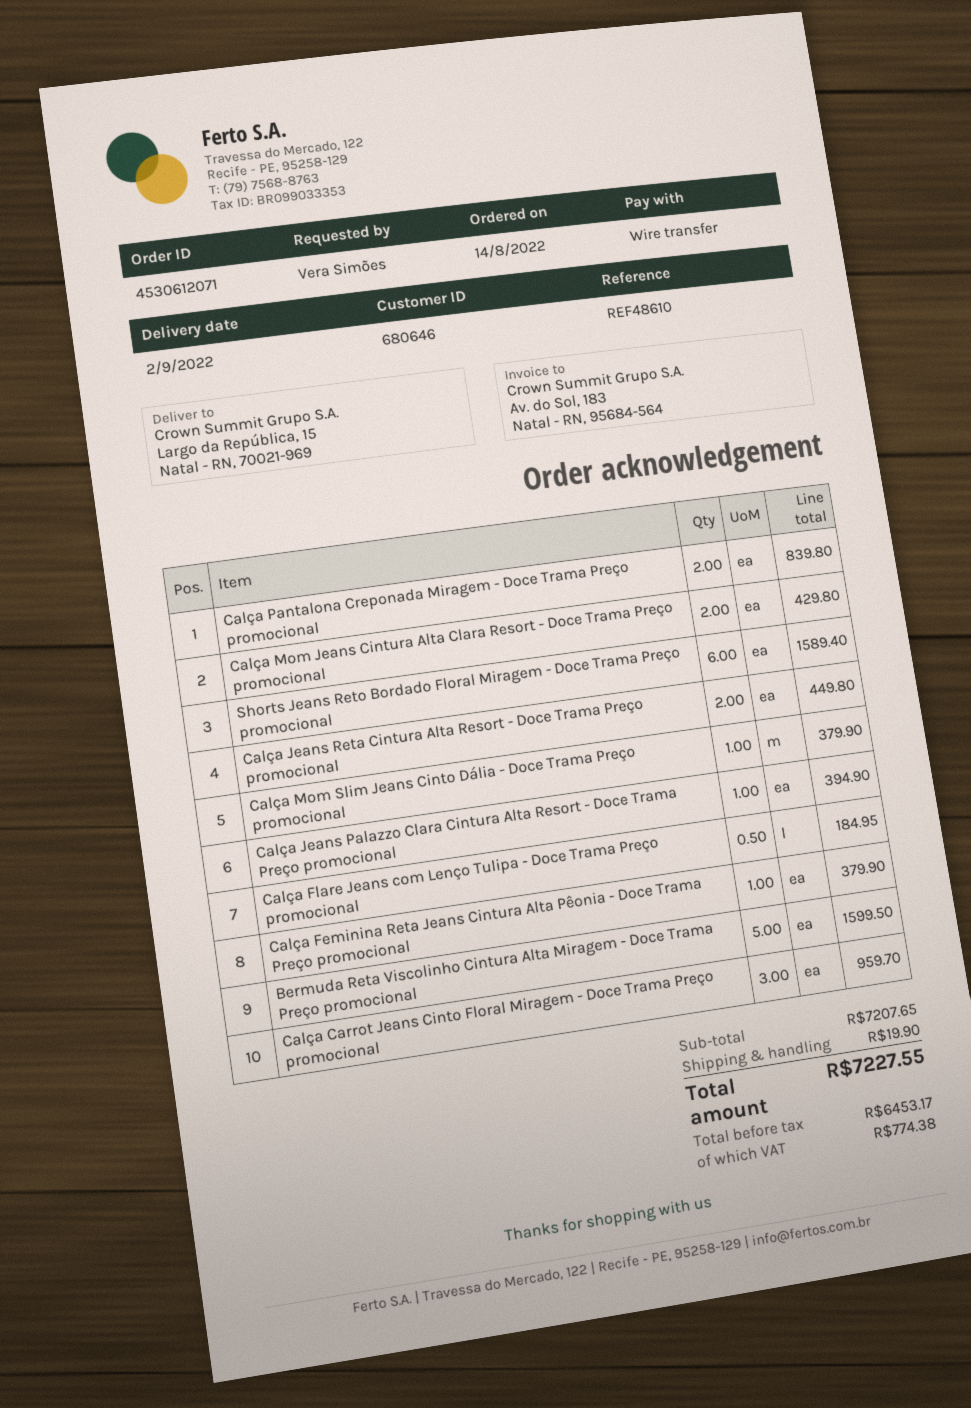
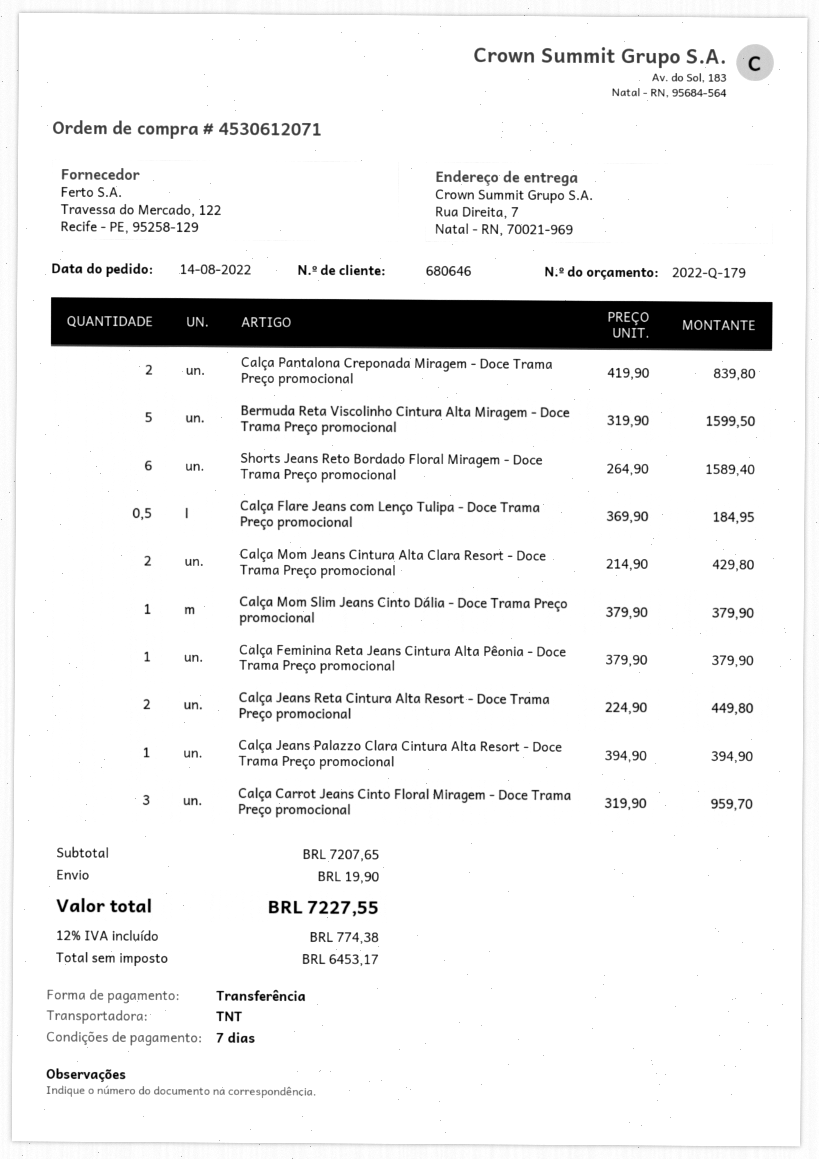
ship to: Largo da República, 15, Natal - RN, 70021-969 -> Rua Direita, 7, Natal - RN, 70021-969

